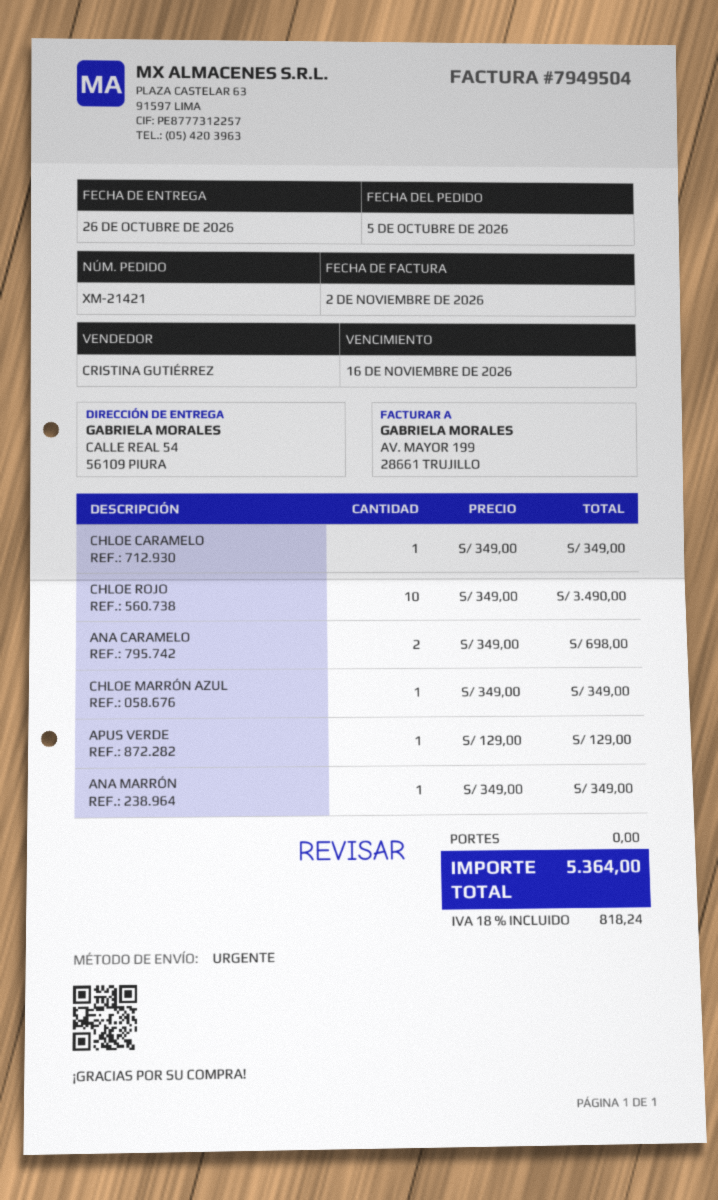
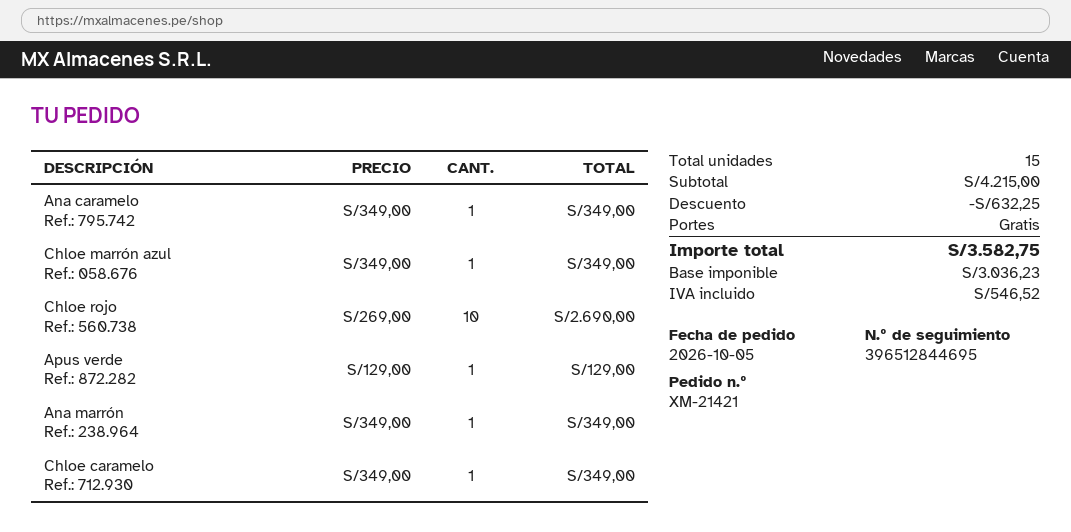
CHLOE ROJO: 10 x 349.00 = 3490.00 -> 10 x 269.00 = 2690.00
ANA CARAMELO: 2 x 349.00 = 698.00 -> 1 x 349.00 = 349.00
discount: none -> 632.25
tax: 818.24 -> 546.52
total: 5364.00 -> 3582.75

